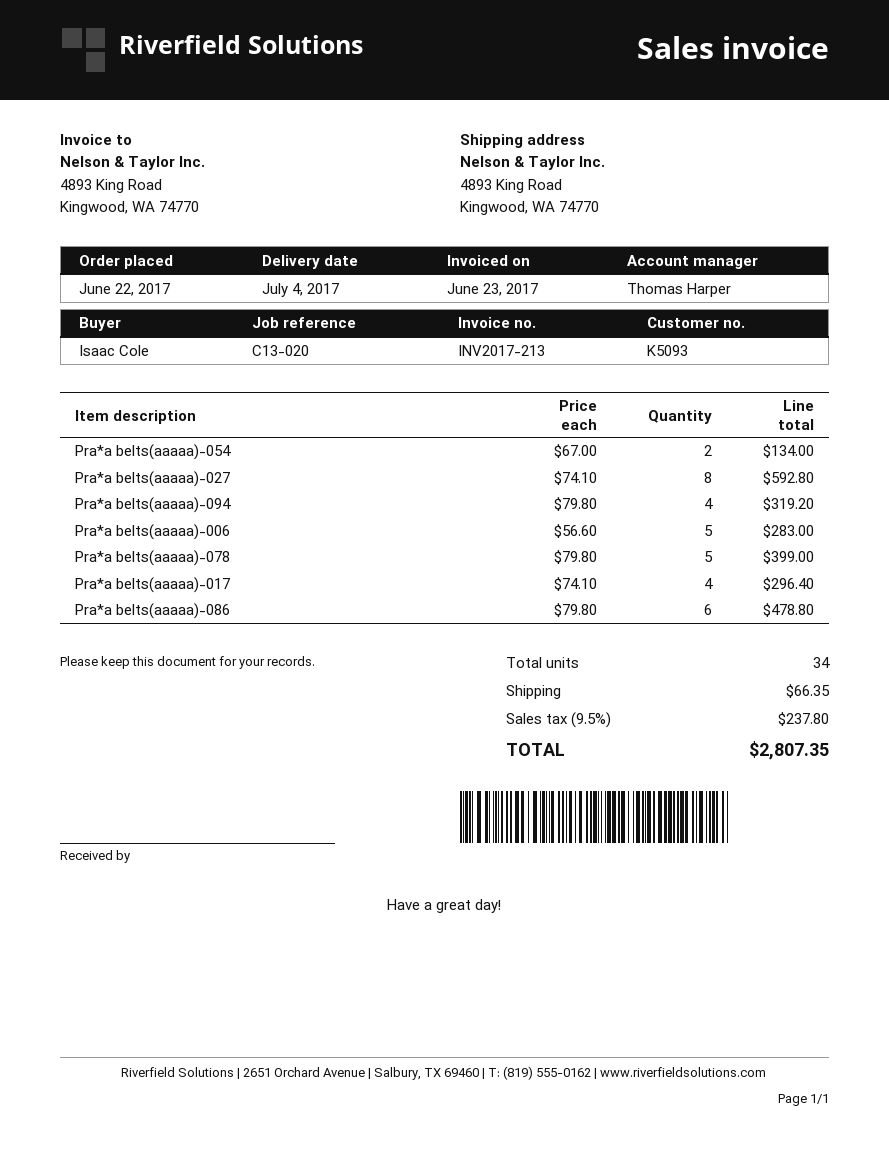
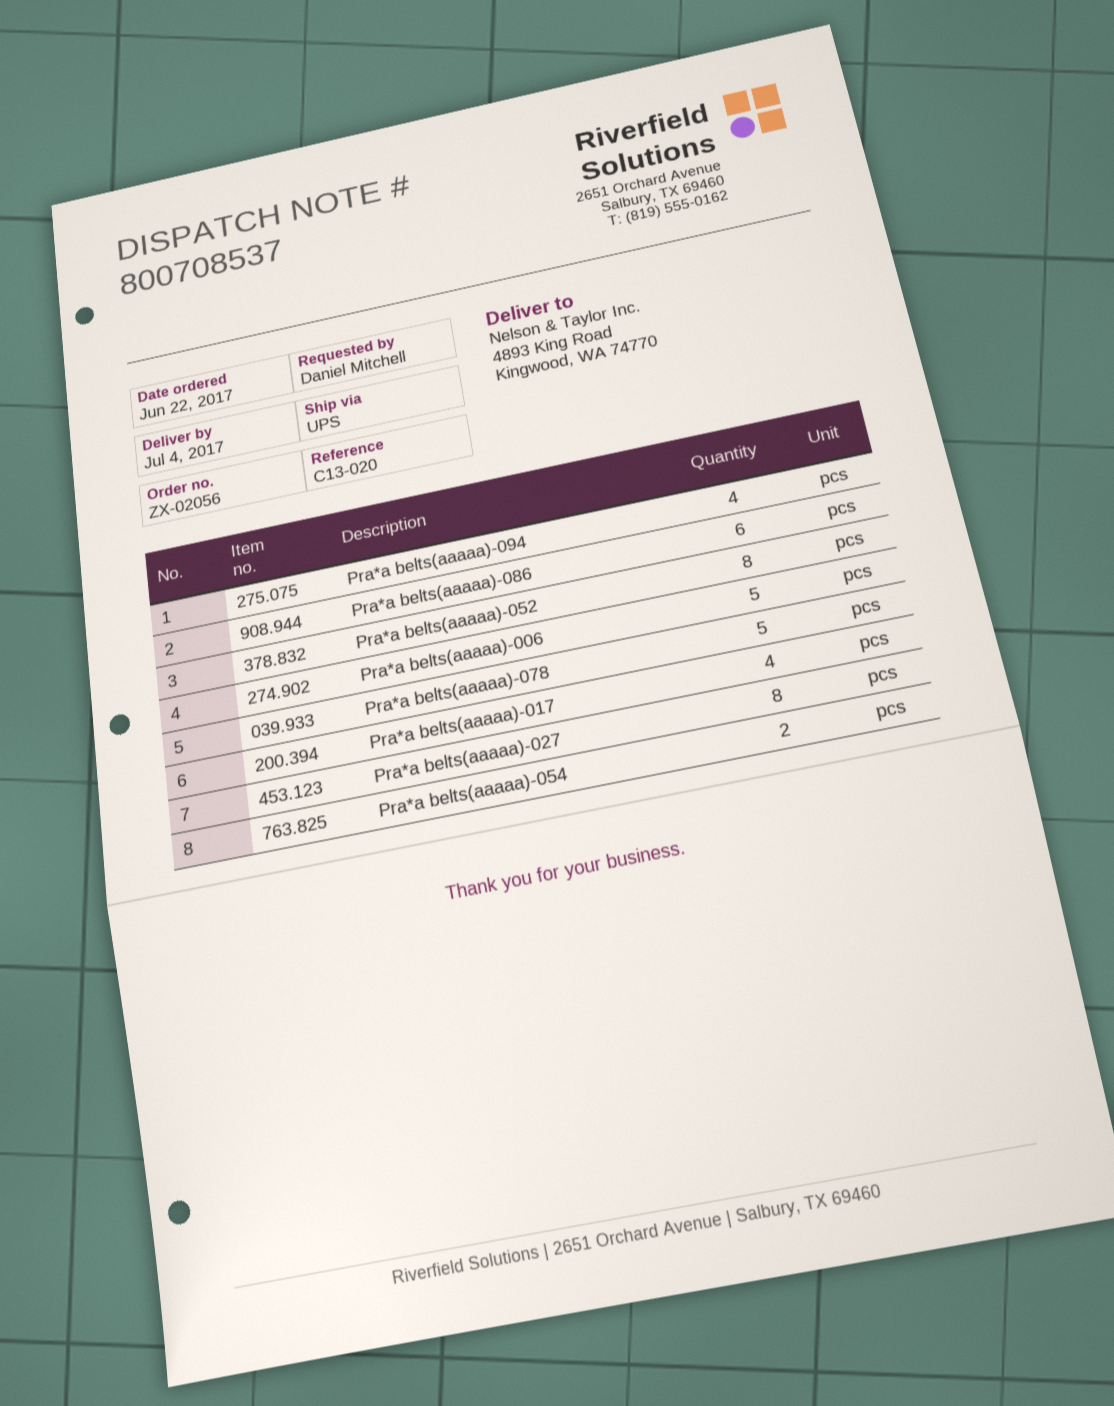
ordered by: Isaac Cole -> Daniel Mitchell
Pra*a belts(aaaaa)-052: none -> 8

